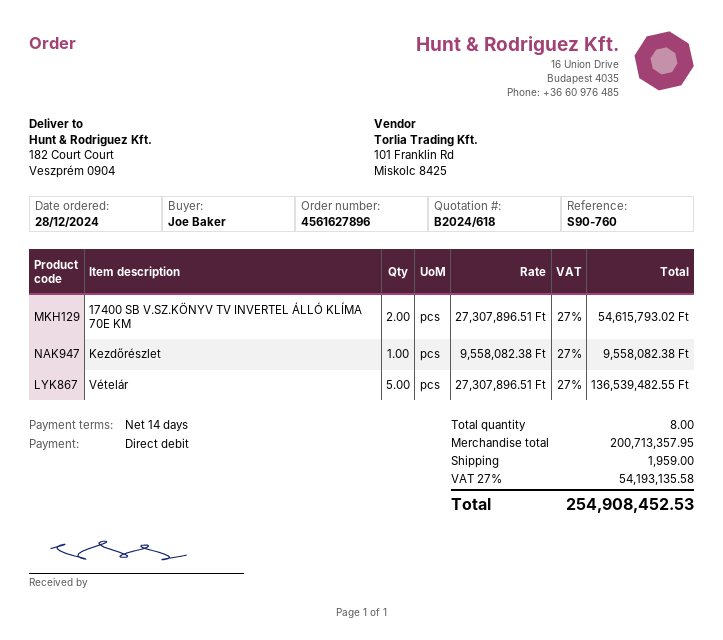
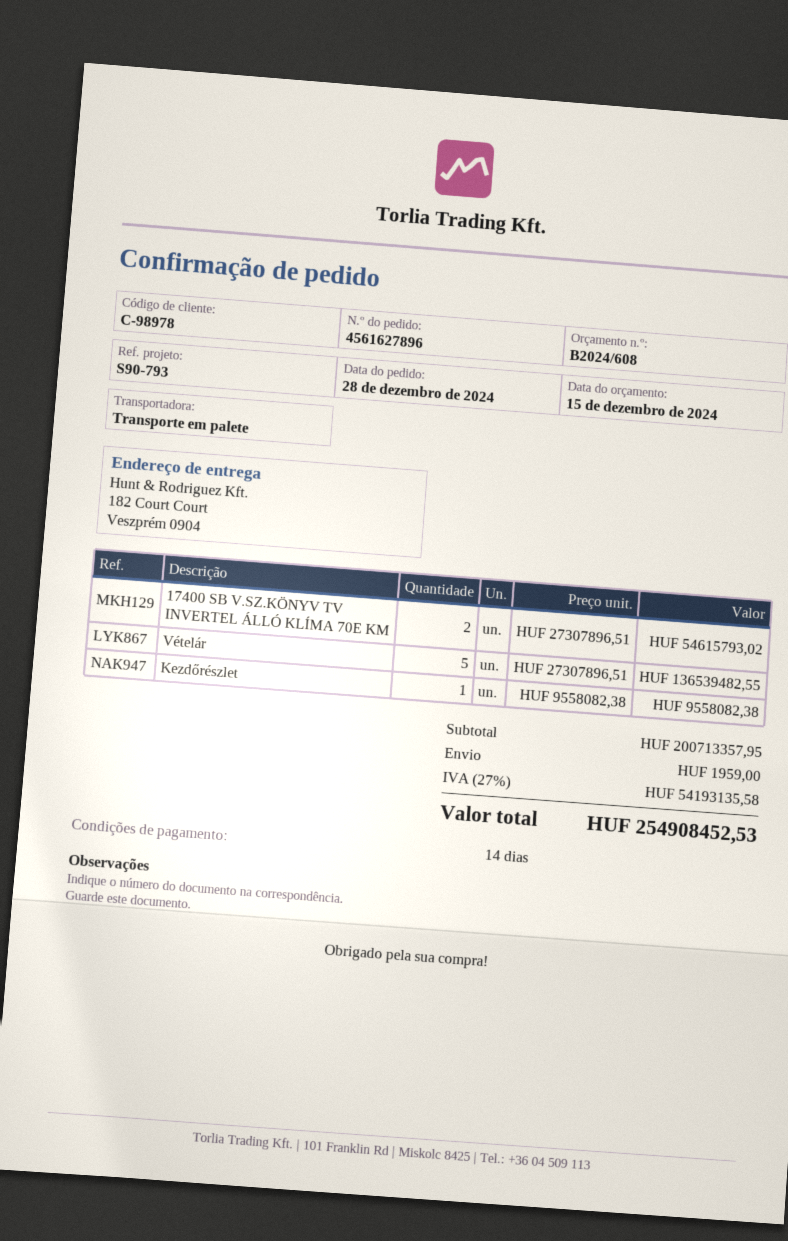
quote number: B2024/618 -> B2024/608
reference: S90-760 -> S90-793

